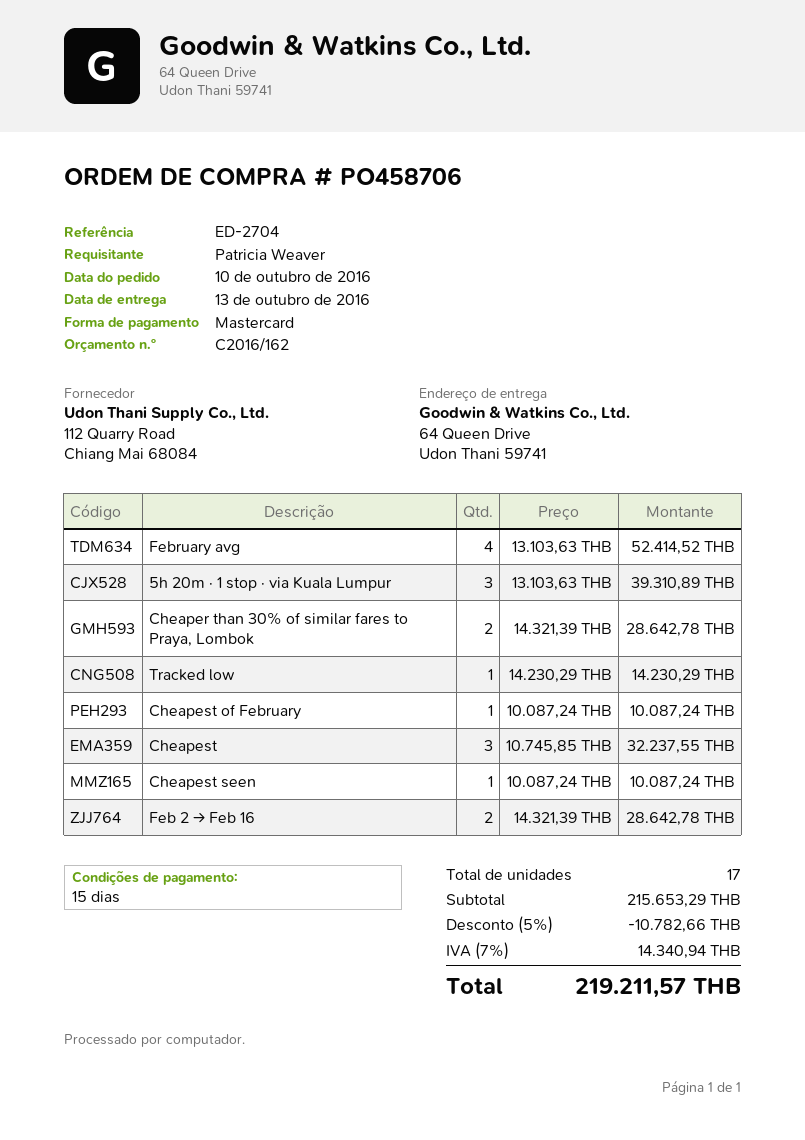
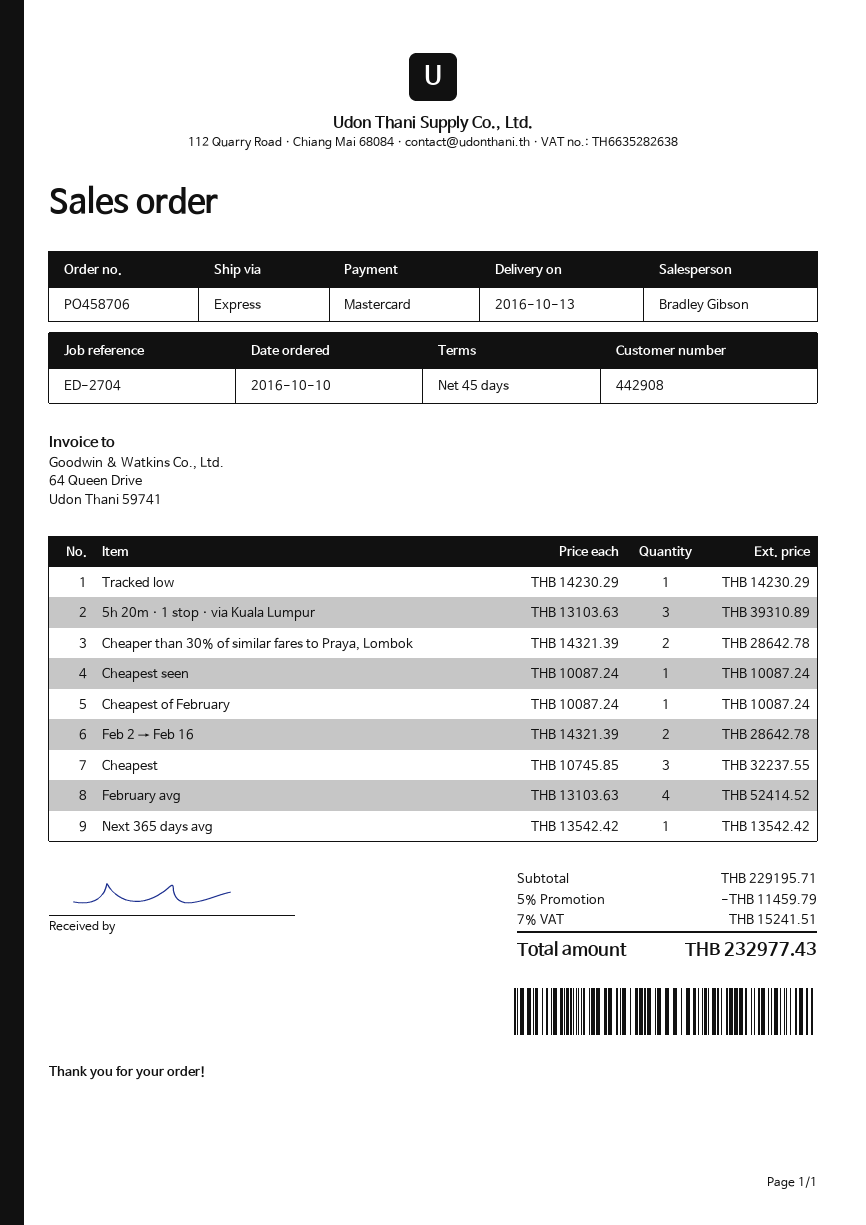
payment terms: 15 days -> 45 days
Next 365 days avg: none -> 1 x 13542.42 = 13542.42
subtotal: 215653.29 -> 229195.71
discount: 5% = 10782.66 -> 5% = 11459.79
tax: 7% = 14340.94 -> 7% = 15241.51
total: 219211.57 -> 232977.43

